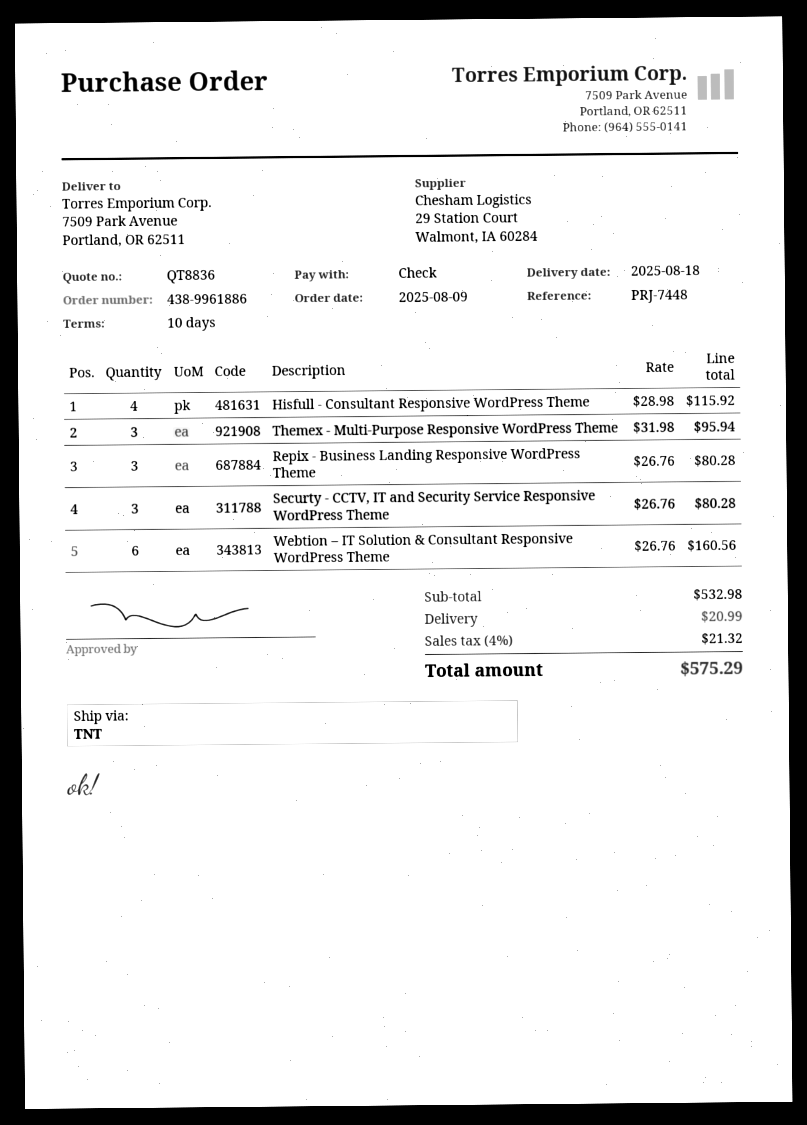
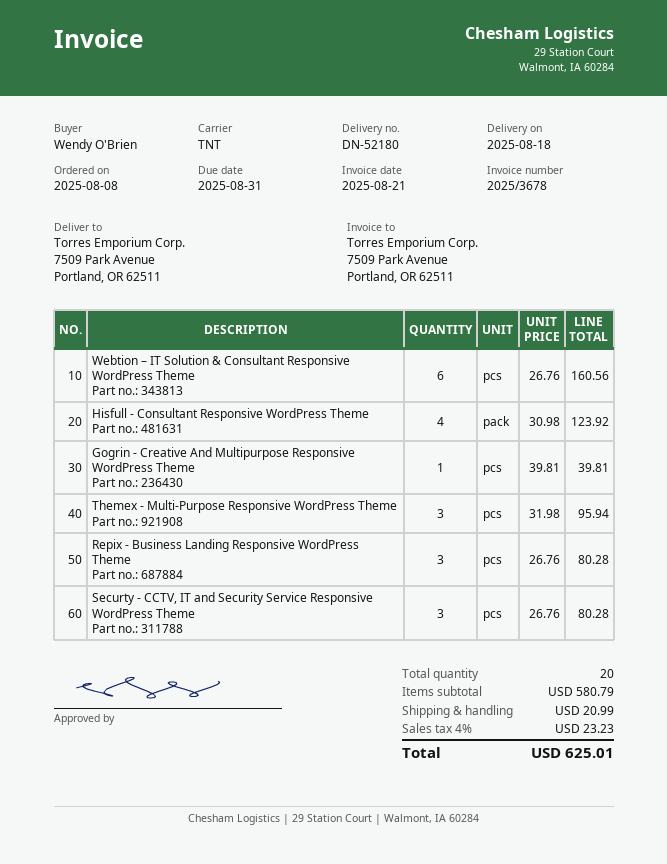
order date: 2025-08-09 -> 2025-08-08
Hisfull - Consultant Responsive WordPress Theme: 4 x 28.98 = 115.92 -> 4 x 30.98 = 123.92
Gogrin - Creative And Multipurpose Responsive WordPress Theme: none -> 1 x 39.81 = 39.81
subtotal: 532.98 -> 580.79
tax: 4% = 21.32 -> 4% = 23.23
total: 575.29 -> 625.01

